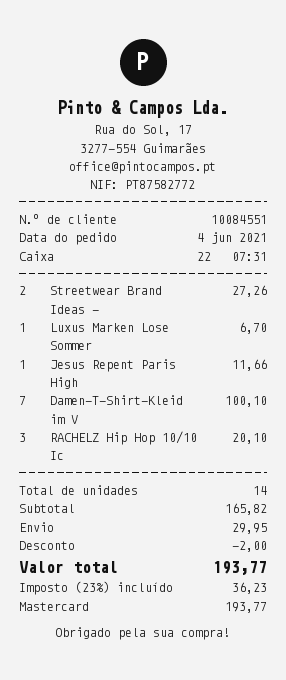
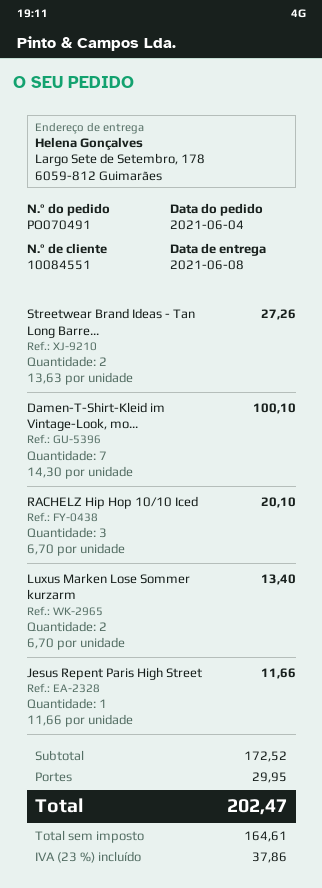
Luxus Marken Lose Sommer: 1 for 6.70 -> 2 for 13.40
subtotal: 165.82 -> 172.52
discount: 2.00 -> none
tax: 23% = 36.23 -> 23% = 37.86
total: 193.77 -> 202.47

